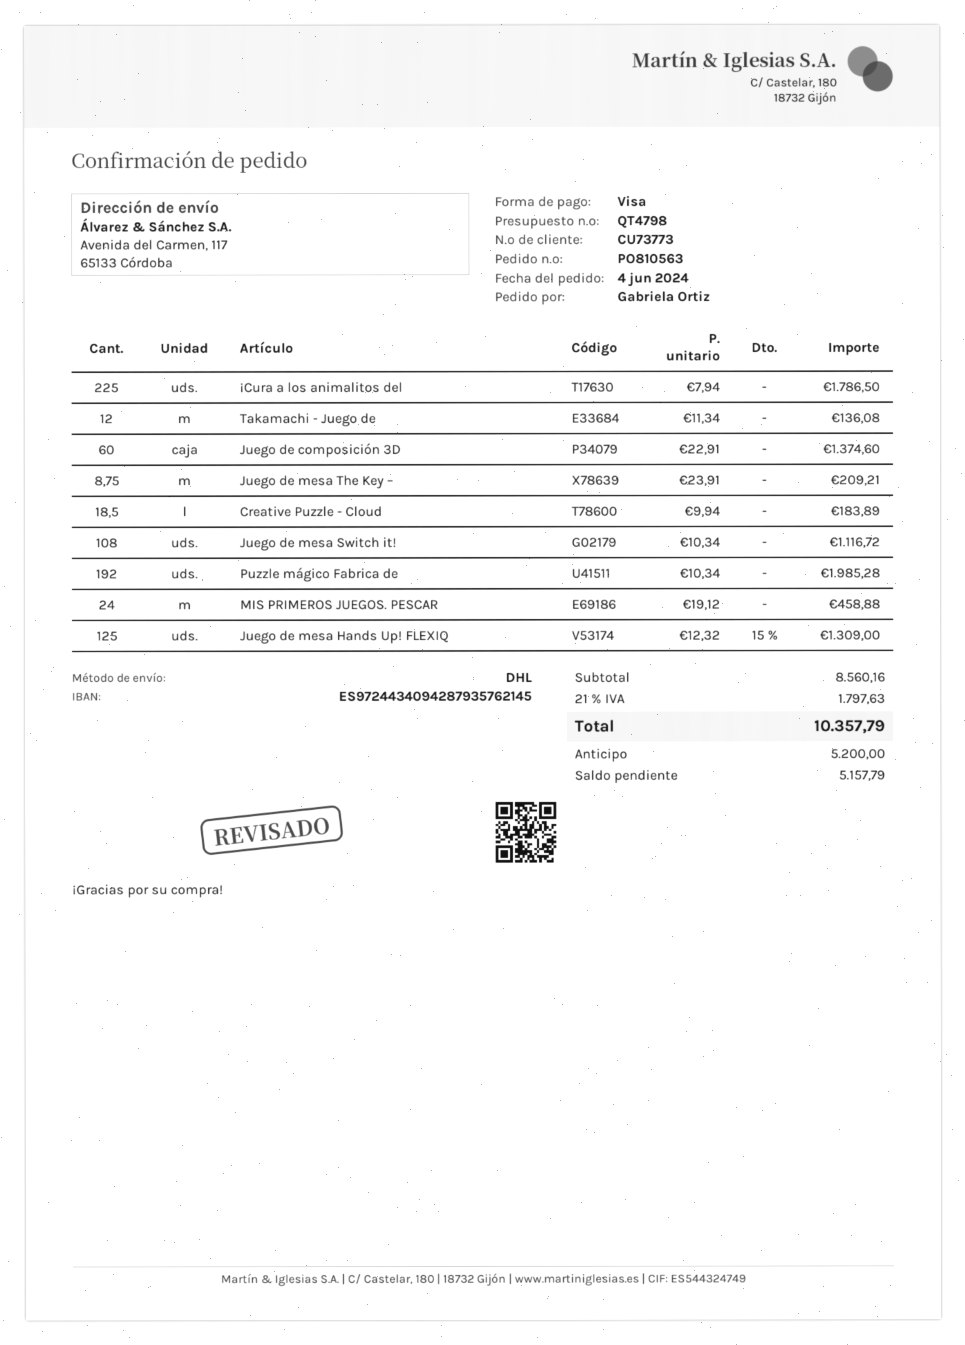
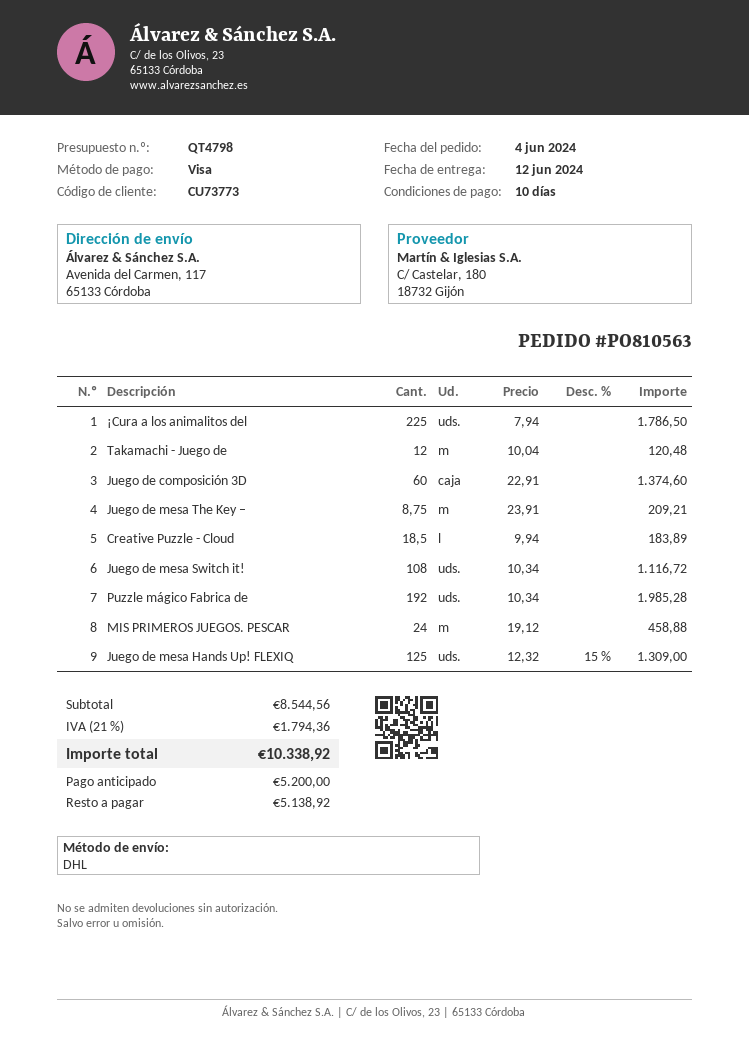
Takamachi - Juego de: 12 x 11.34 = 136.08 -> 12 x 10.04 = 120.48
subtotal: 8560.16 -> 8544.56
tax: 21% = 1797.63 -> 21% = 1794.36
total: 10357.79 -> 10338.92
balance: 5157.79 -> 5138.92

